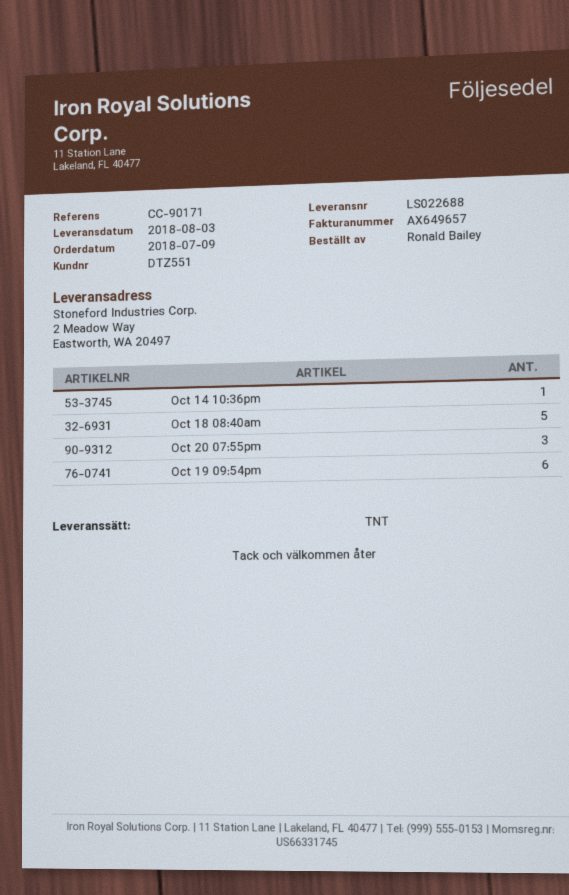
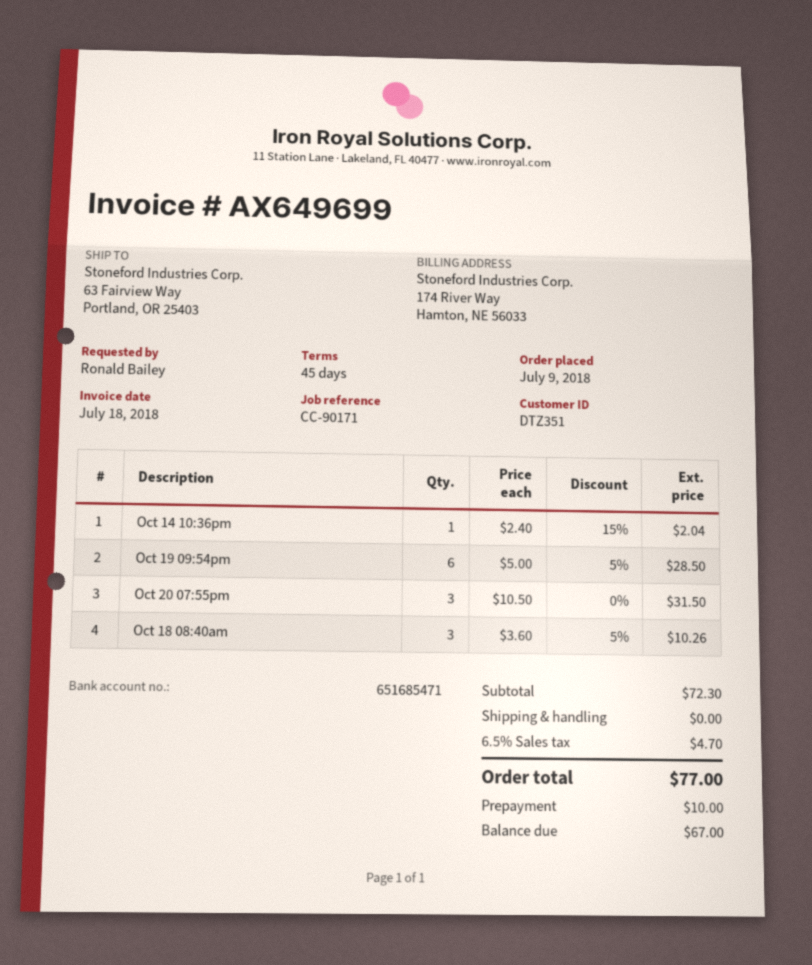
invoice number: AX649657 -> AX649699
customer number: DTZ551 -> DTZ351
ship to: 2 Meadow Way, Eastworth, WA 20497 -> 63 Fairview Way, Portland, OR 25403
Oct 18 08:40am: 5 -> 3

